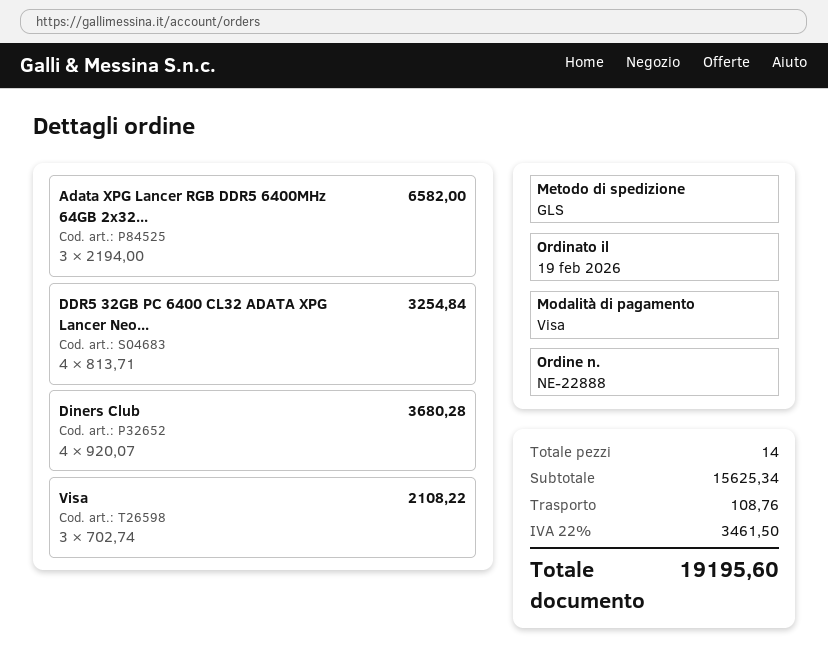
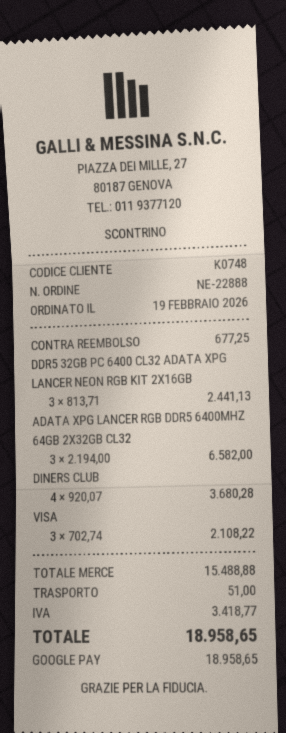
payment method: Visa -> Google Pay
DDR5 32GB PC 6400 CL32 ADATA XPG Lancer Neo...: 4 x 813.71 = 3254.84 -> 3 x 813.71 = 2441.13
CONTRA REEMBOLSO: none -> 1 x 677.25 = 677.25
subtotal: 15625.34 -> 15488.88
shipping: 108.76 -> 51.00
tax: 3461.50 -> 3418.77
total: 19195.60 -> 18958.65

